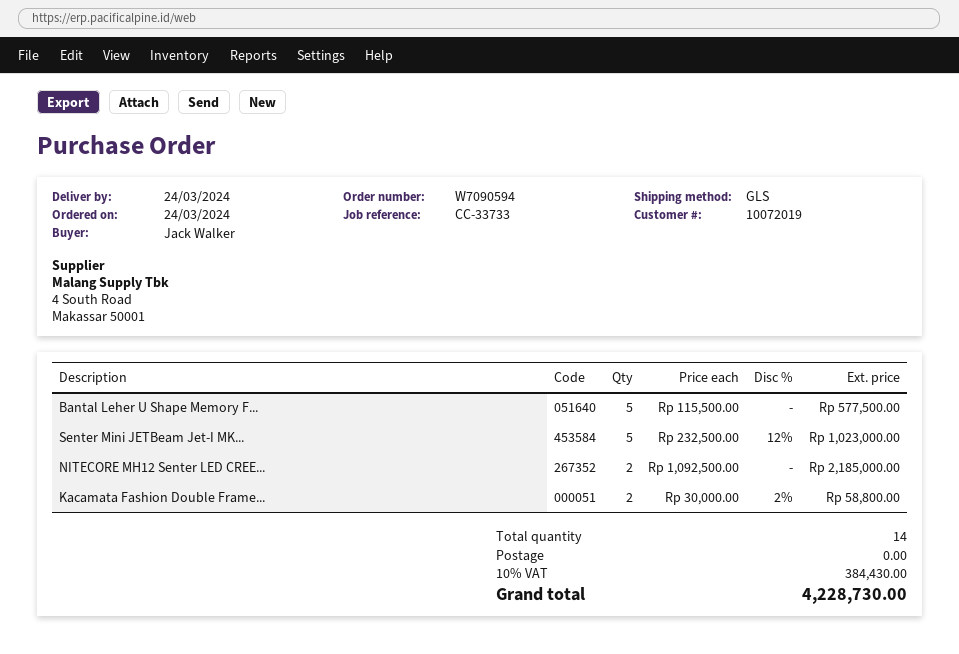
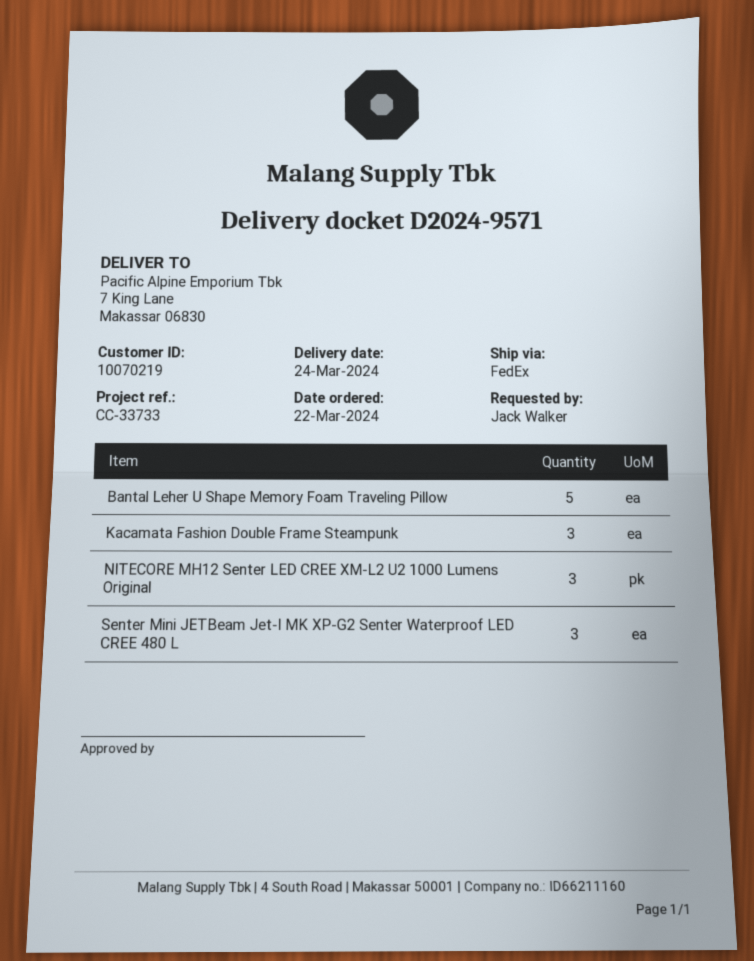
order date: 2024-03-24 -> 2024-03-22
customer number: 10072019 -> 10070219
shipping method: GLS -> FedEx
Senter Mini JETBeam Jet-I MK...: 5 -> 3
NITECORE MH12 Senter LED CREE...: 2 -> 3
Kacamata Fashion Double Frame...: 2 -> 3

